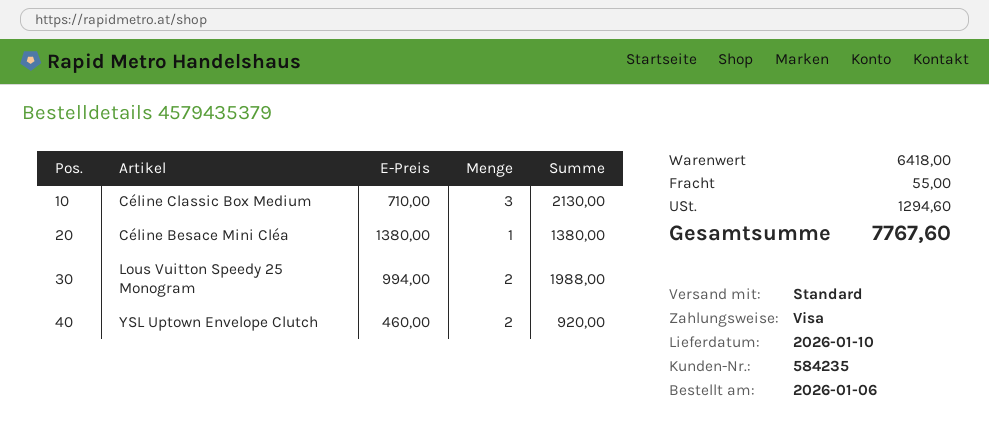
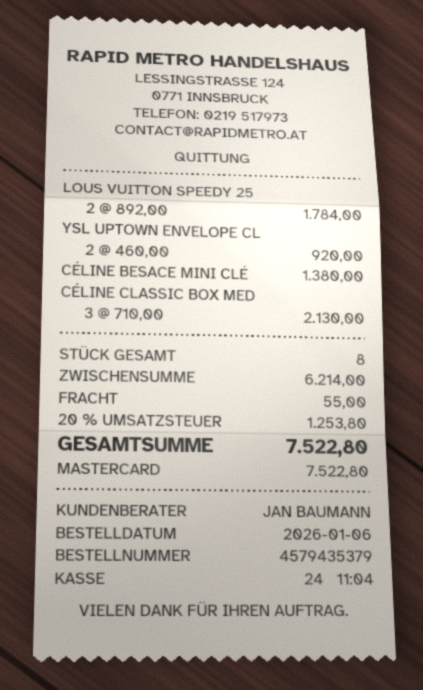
payment method: Visa -> Mastercard
Lous Vuitton Speedy 25 Monogram: 2 x 994.00 = 1988.00 -> 2 x 892.00 = 1784.00
subtotal: 6418.00 -> 6214.00
tax: 1294.60 -> 1253.80
total: 7767.60 -> 7522.80

